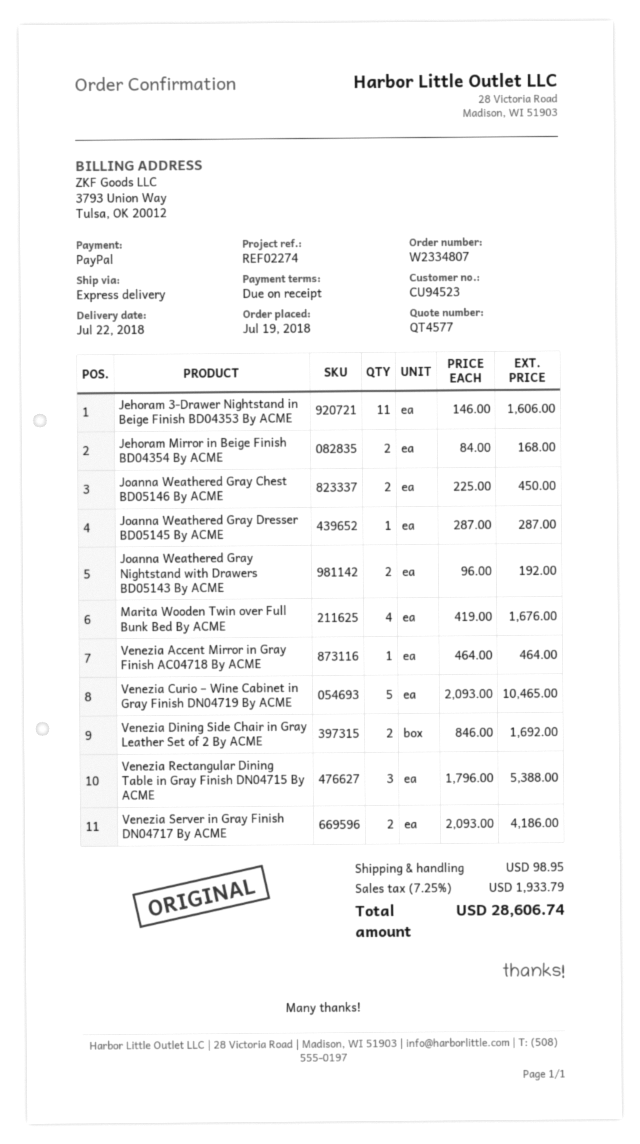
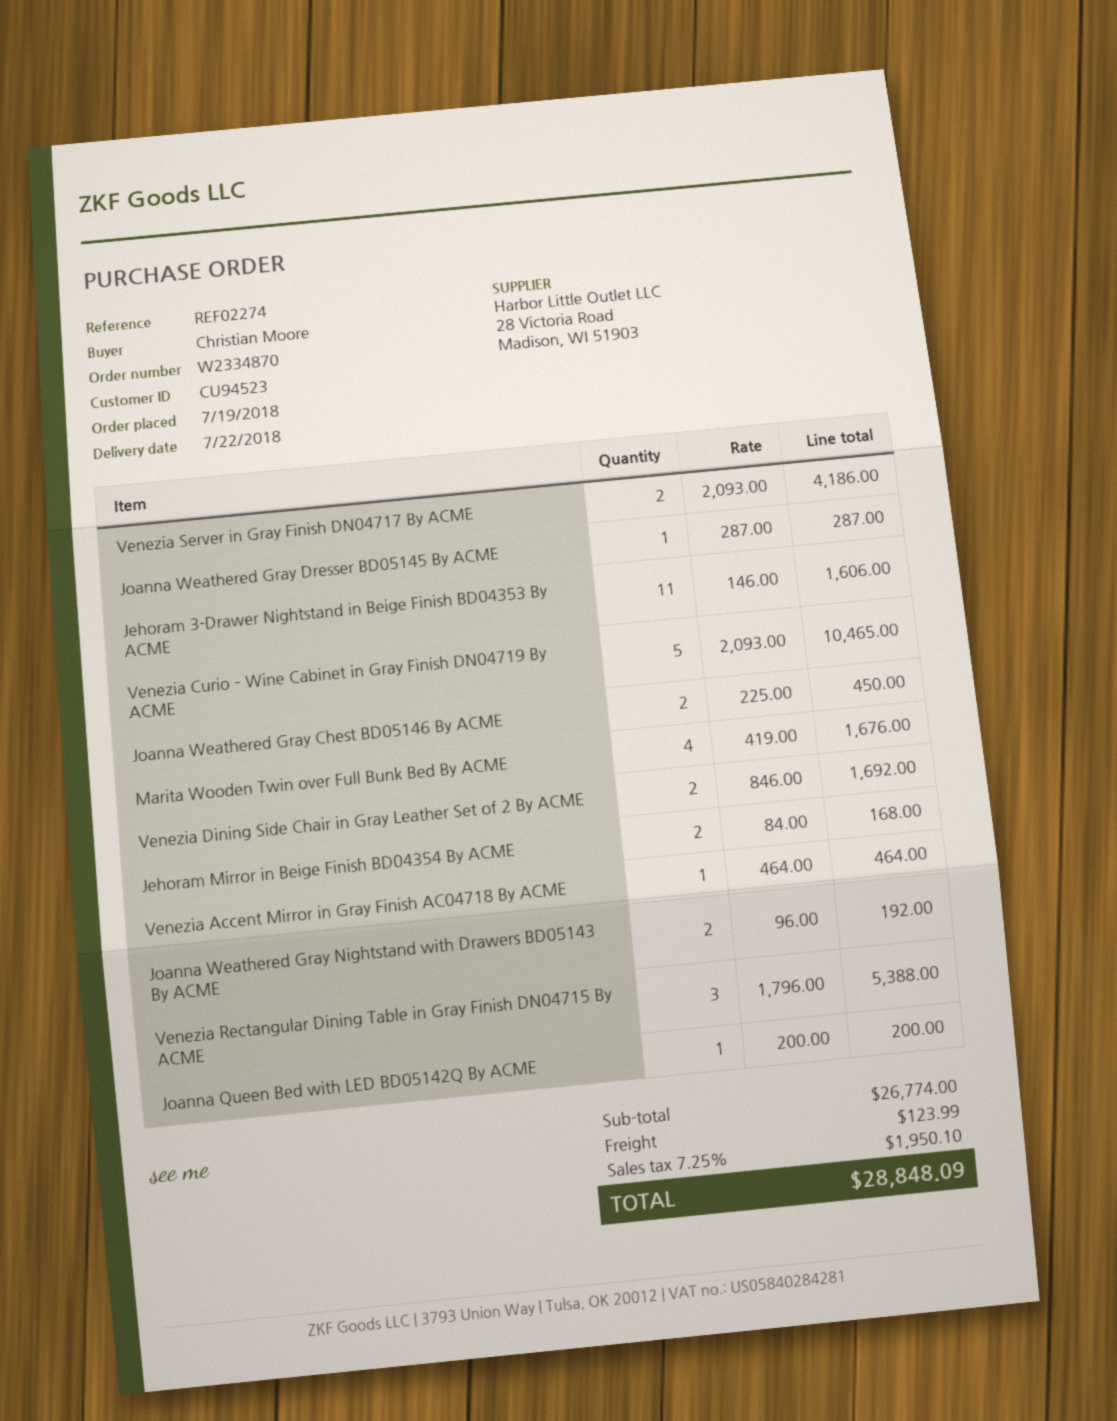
order number: W2334807 -> W2334870
Joanna Queen Bed with LED BD05142Q By ACME: none -> 1 x 200.00 = 200.00
shipping: 98.95 -> 123.99
tax: 7.25% = 1933.79 -> 7.25% = 1950.10
total: 28606.74 -> 28848.09

